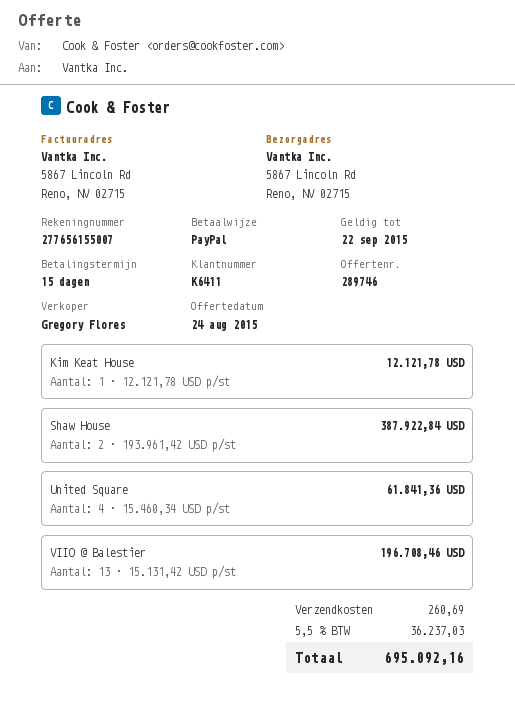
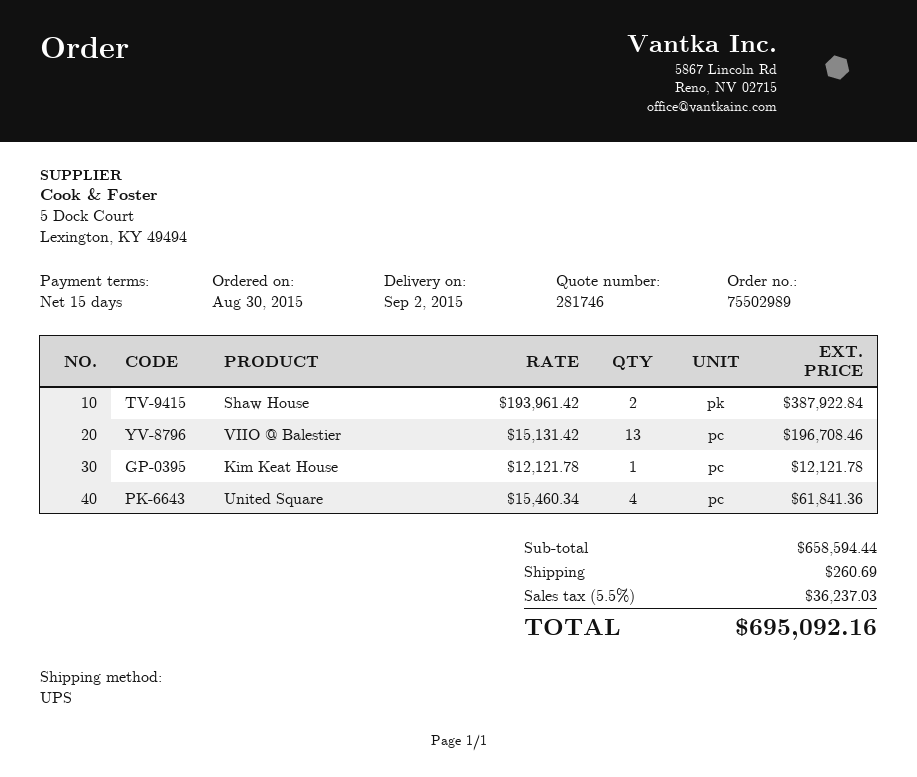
quote number: 289746 -> 281746

